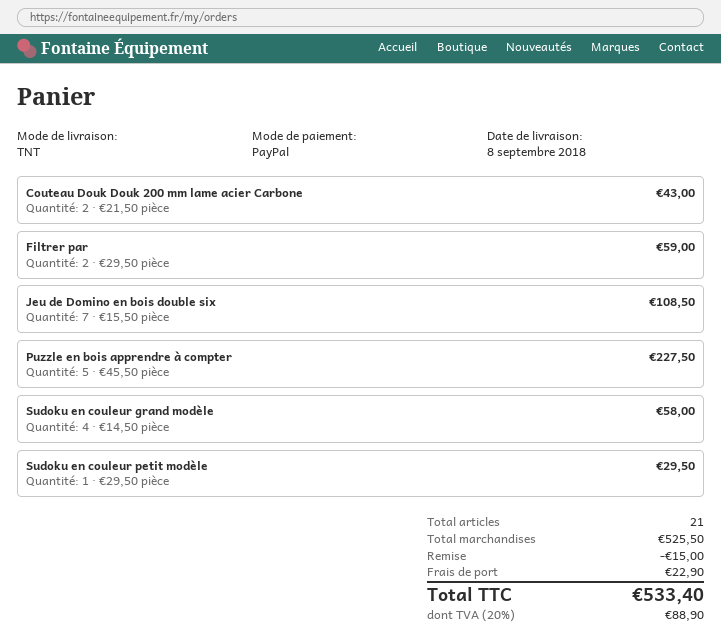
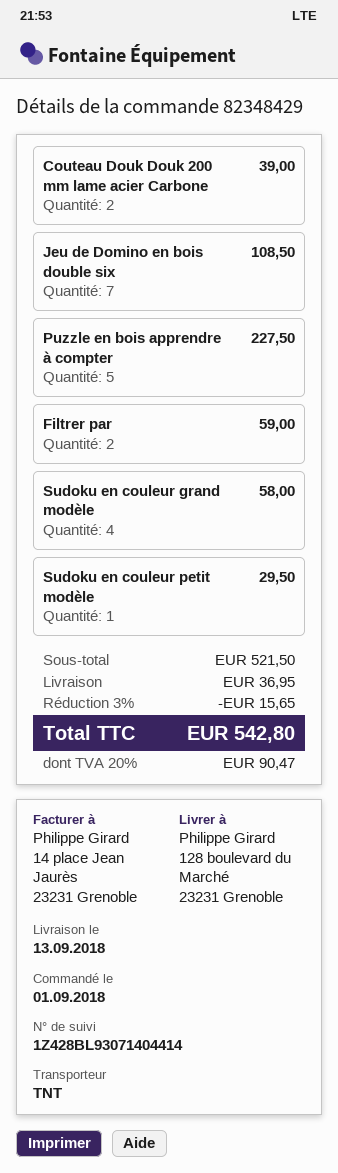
delivery date: 2018-09-08 -> 2018-09-13
Couteau Douk Douk 200 mm lame acier Carbone: 2 for 43.00 -> 2 for 39.00
subtotal: 525.50 -> 521.50
discount: 15.00 -> 15.65
shipping: 22.90 -> 36.95
tax: 20% = 88.90 -> 20% = 90.47
total: 533.40 -> 542.80

